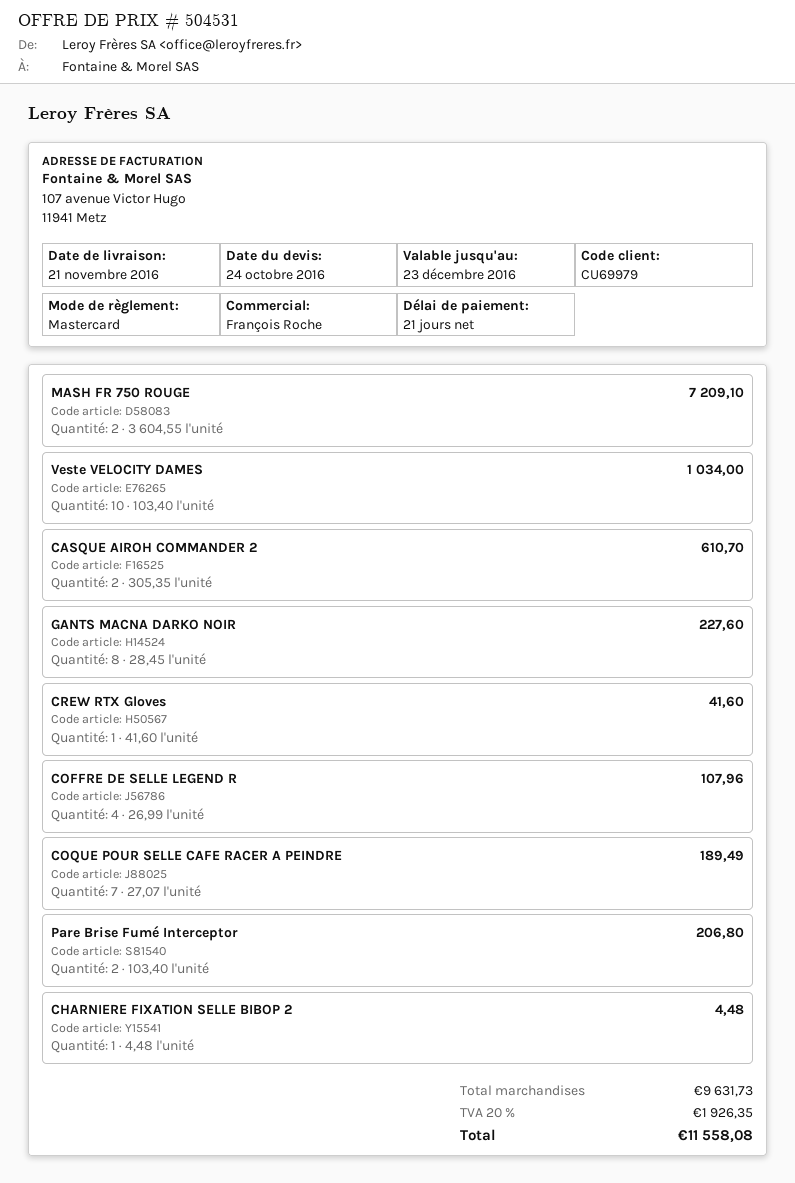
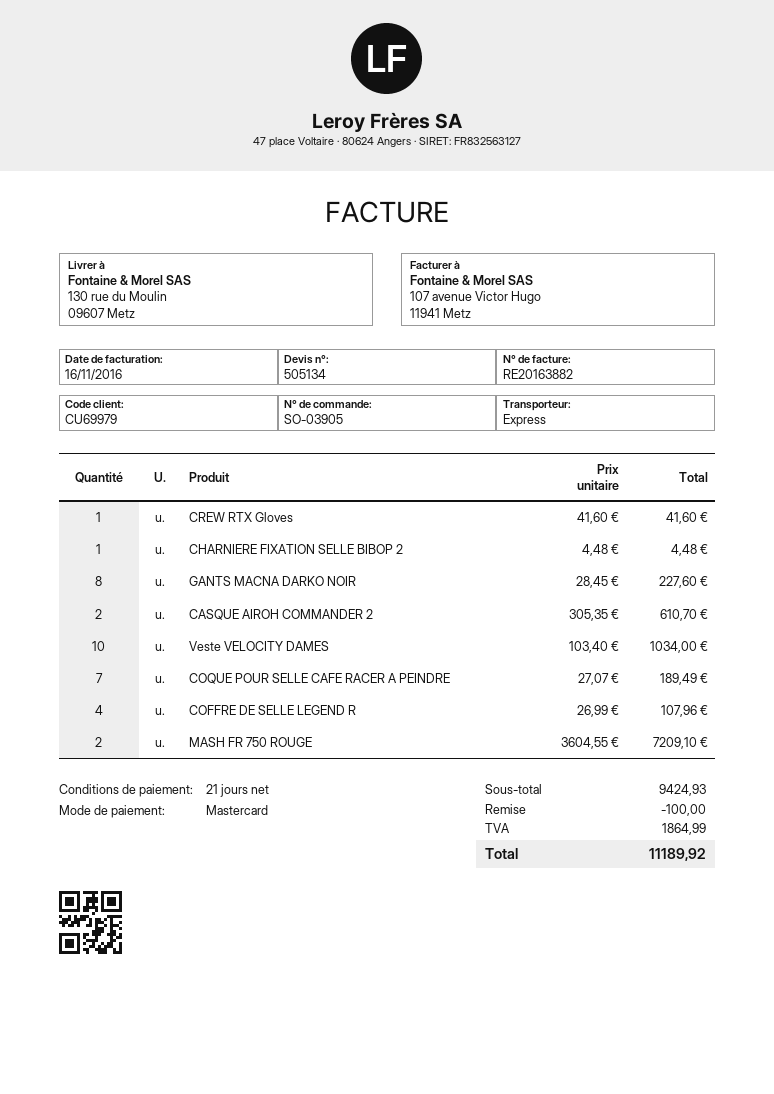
quote number: 504531 -> 505134
Pare Brise Fumé Interceptor: 2 x 103.40 = 206.80 -> none
subtotal: 9631.73 -> 9424.93
discount: none -> 100.00
tax: 1926.35 -> 1864.99
total: 11558.08 -> 11189.92

